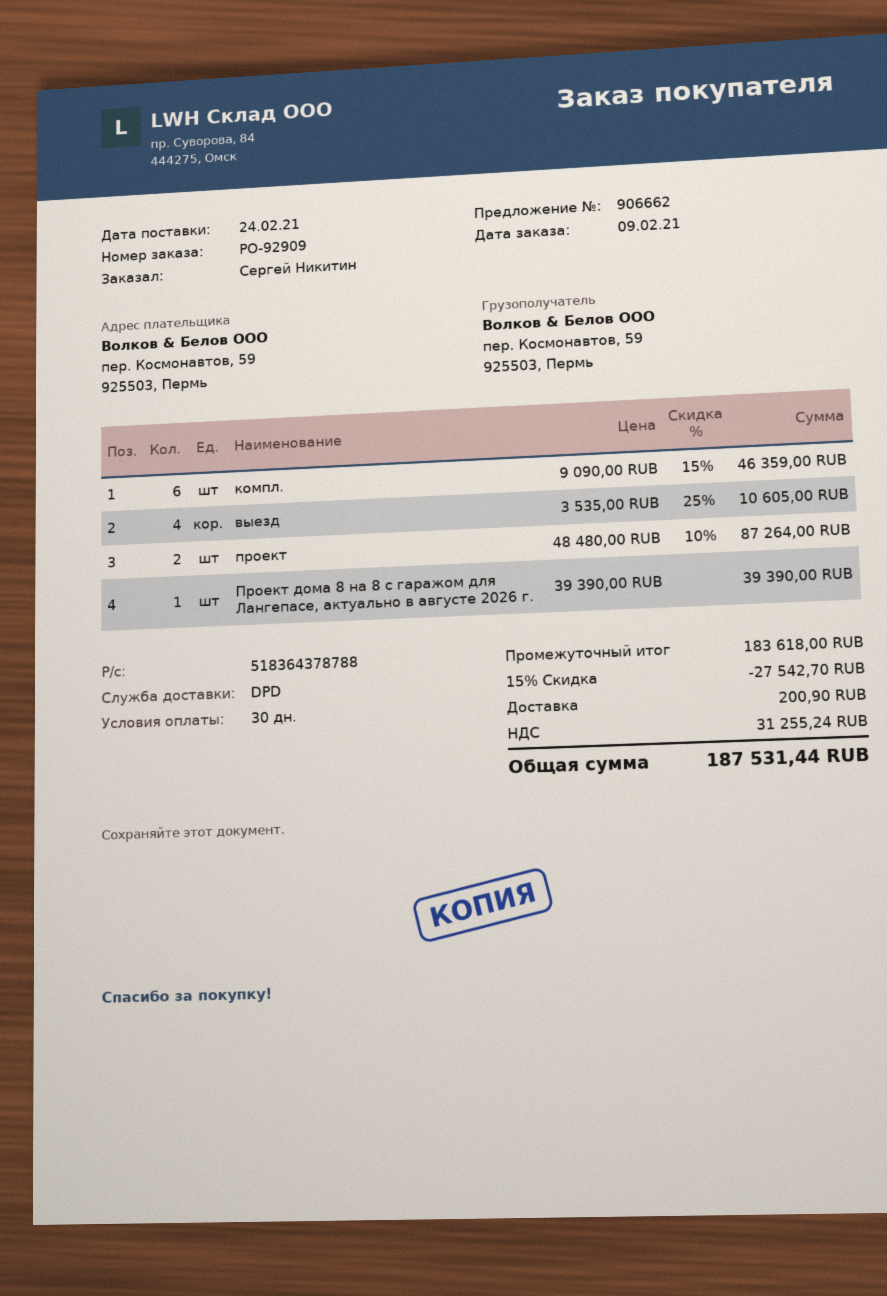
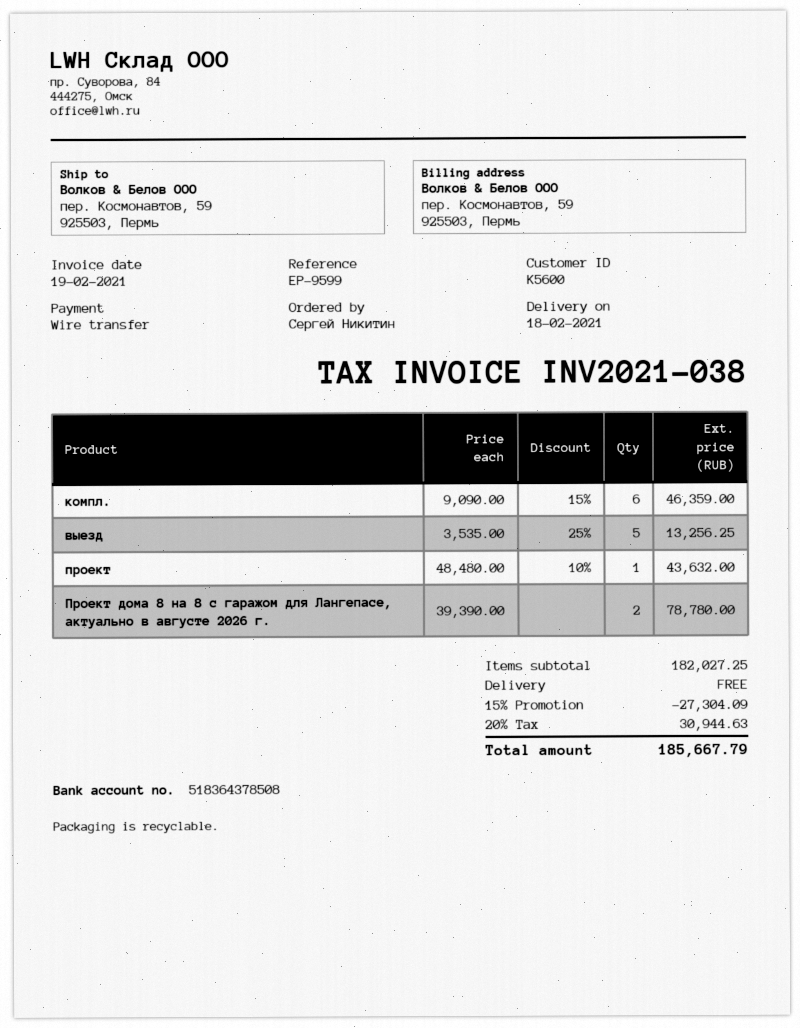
delivery date: 2021-02-24 -> 2021-02-18
bank account: 518364378788 -> 518364378508
выезд: 4 x 3535.00 - 25% = 10605.00 -> 5 x 3535.00 - 25% = 13256.25
проект: 2 x 48480.00 - 10% = 87264.00 -> 1 x 48480.00 - 10% = 43632.00
Проект дома 8 на 8 с гаражом для Лангепасе, актуально в августе 2026 г.: 1 x 39390.00 = 39390.00 -> 2 x 39390.00 = 78780.00
subtotal: 183618.00 -> 182027.25
discount: 15% = 27542.70 -> 15% = 27304.09
shipping: 200.90 -> 0.00
tax: 31255.24 -> 30944.63
total: 187531.44 -> 185667.79

